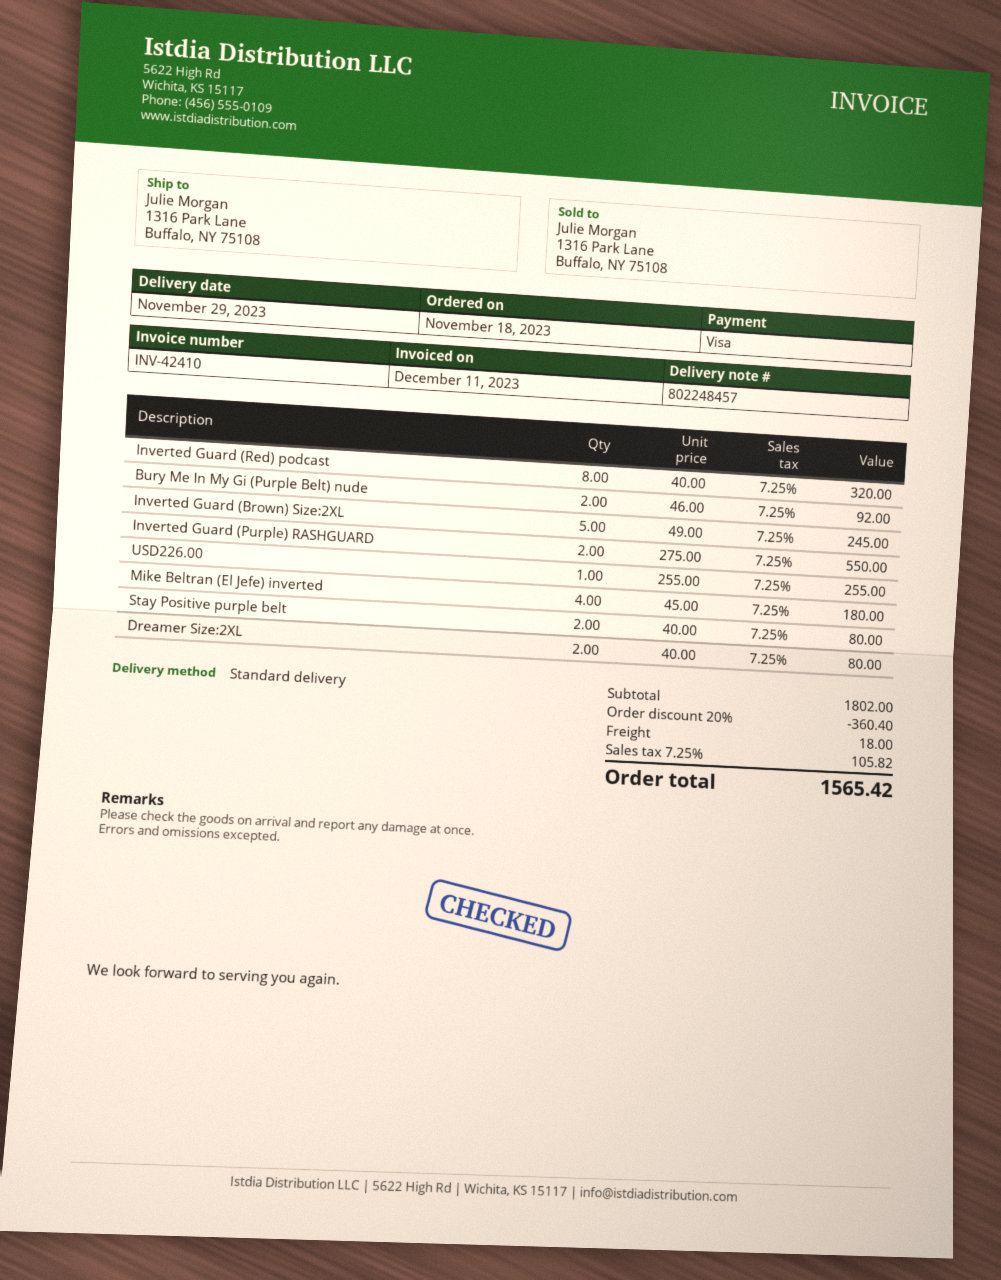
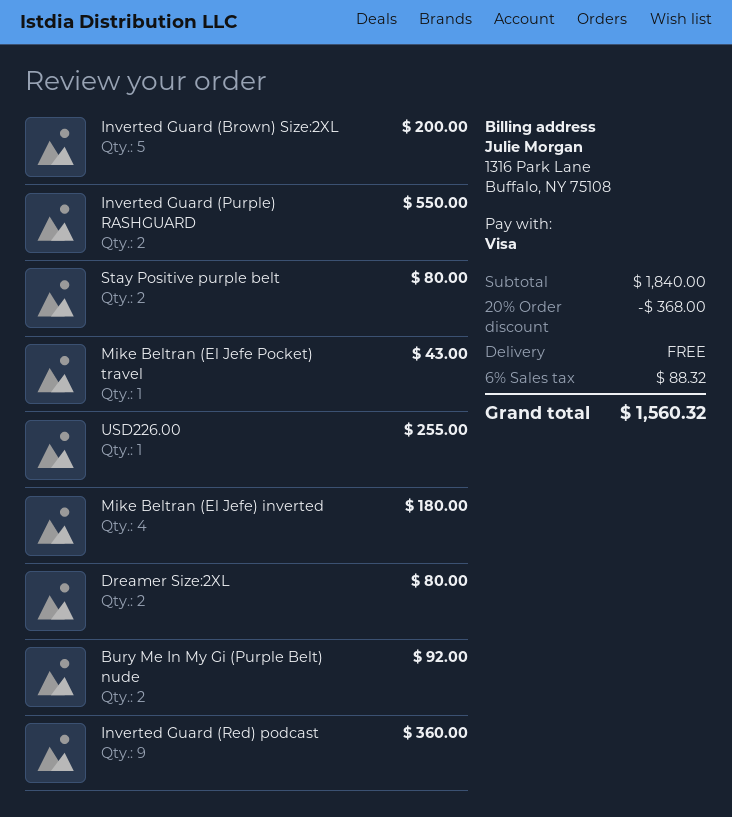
Inverted Guard (Red) podcast: 8 for 320.00 -> 9 for 360.00
Inverted Guard (Brown) Size:2XL: 5 for 245.00 -> 5 for 200.00
Mike Beltran (El Jefe Pocket) travel: none -> 1 for 43.00
subtotal: 1802.00 -> 1840.00
discount: 20% = 360.40 -> 20% = 368.00
shipping: 18.00 -> 0.00
tax: 7.25% = 105.82 -> 6% = 88.32
total: 1565.42 -> 1560.32

